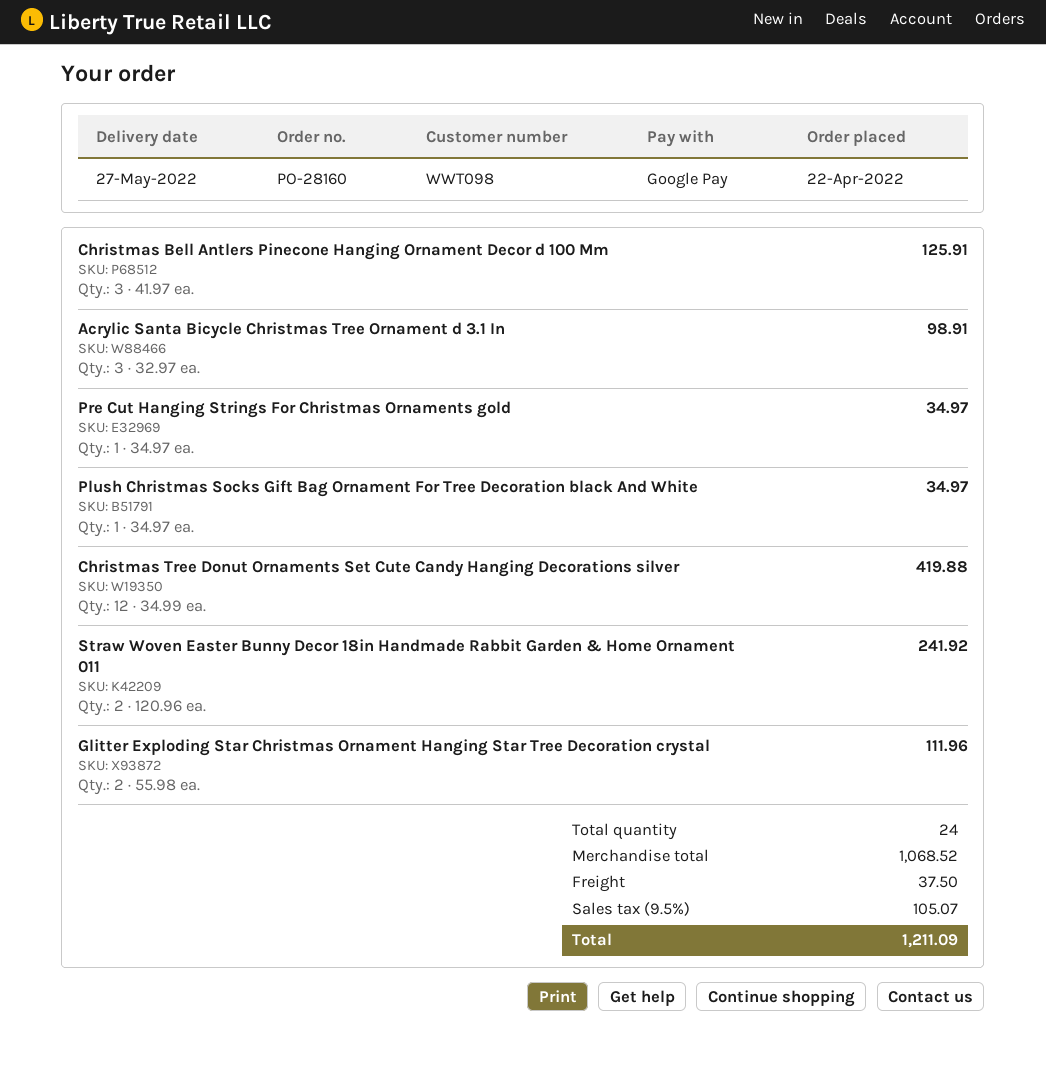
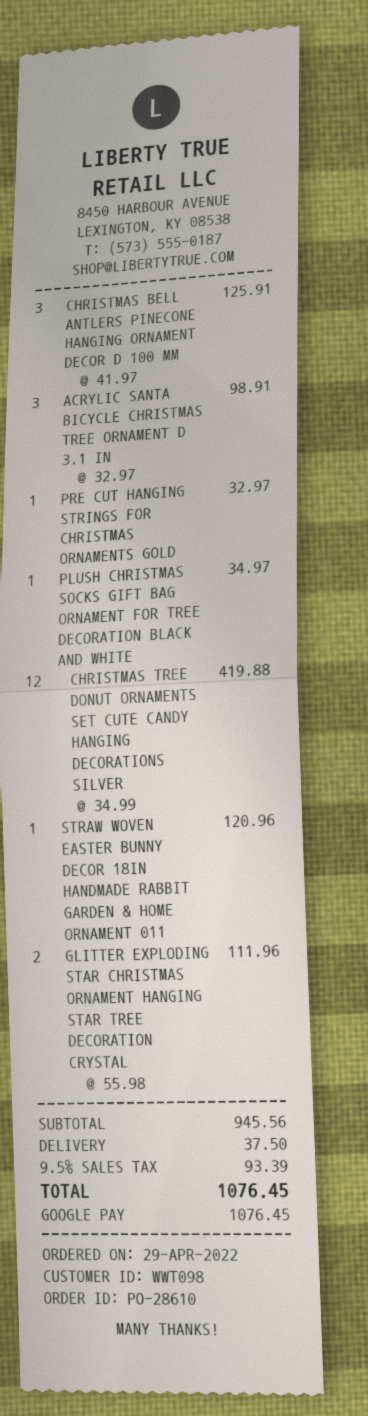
order number: PO-28160 -> PO-28610
order date: 2022-04-22 -> 2022-04-29
Pre Cut Hanging Strings For Christmas Ornaments gold: 1 x 34.97 = 34.97 -> 1 x 32.97 = 32.97
Straw Woven Easter Bunny Decor 18in Handmade Rabbit Garden & Home Ornament 011: 2 x 120.96 = 241.92 -> 1 x 120.96 = 120.96
subtotal: 1068.52 -> 945.56
tax: 9.5% = 105.07 -> 9.5% = 93.39
total: 1211.09 -> 1076.45

